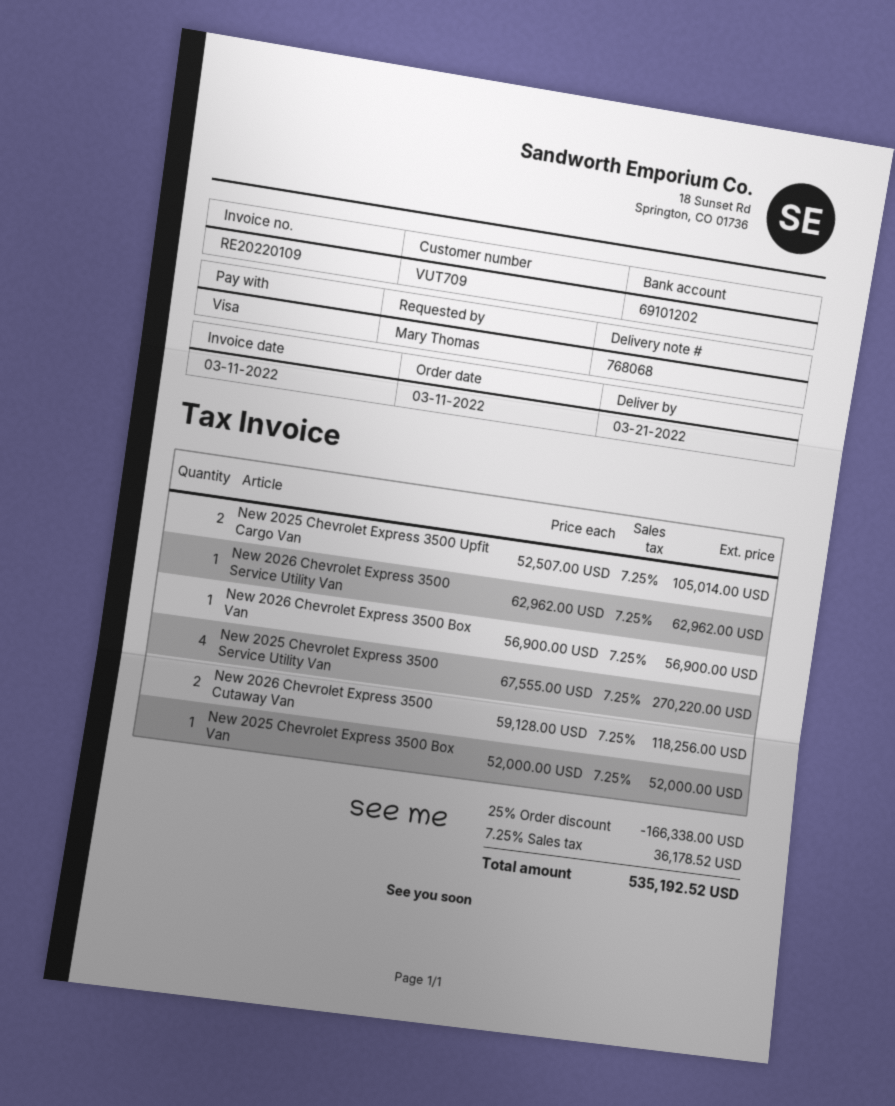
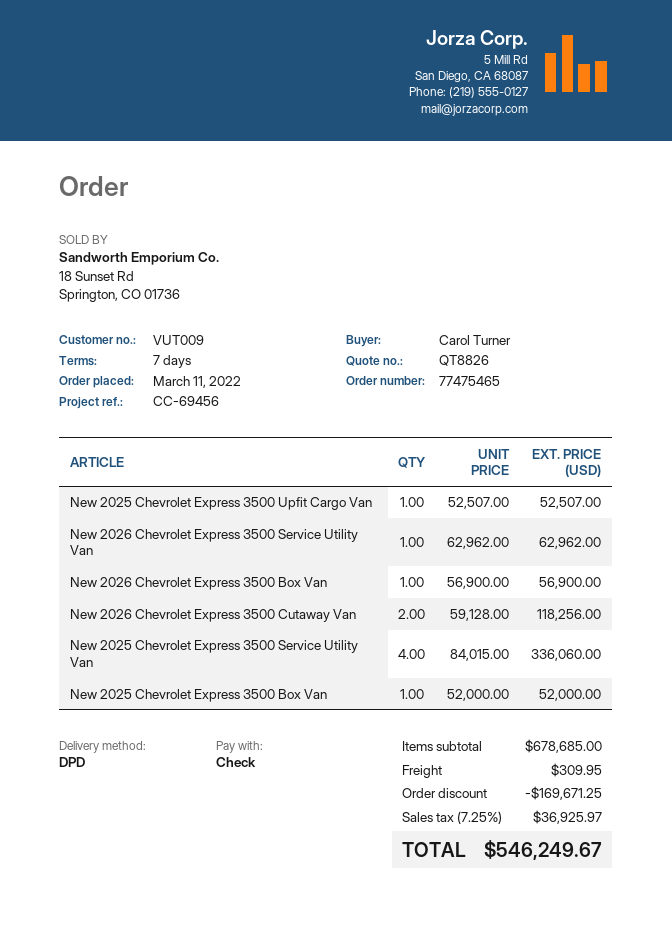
customer number: VUT709 -> VUT009
ordered by: Mary Thomas -> Carol Turner
payment method: Visa -> cheque
New 2025 Chevrolet Express 3500 Upfit Cargo Van: 2 x 52507.00 = 105014.00 -> 1 x 52507.00 = 52507.00
New 2025 Chevrolet Express 3500 Service Utility Van: 4 x 67555.00 = 270220.00 -> 4 x 84015.00 = 336060.00
discount: 166338.00 -> 169671.25
shipping: none -> 309.95
tax: 7.25% = 36178.52 -> 7.25% = 36925.97
total: 535192.52 -> 546249.67

